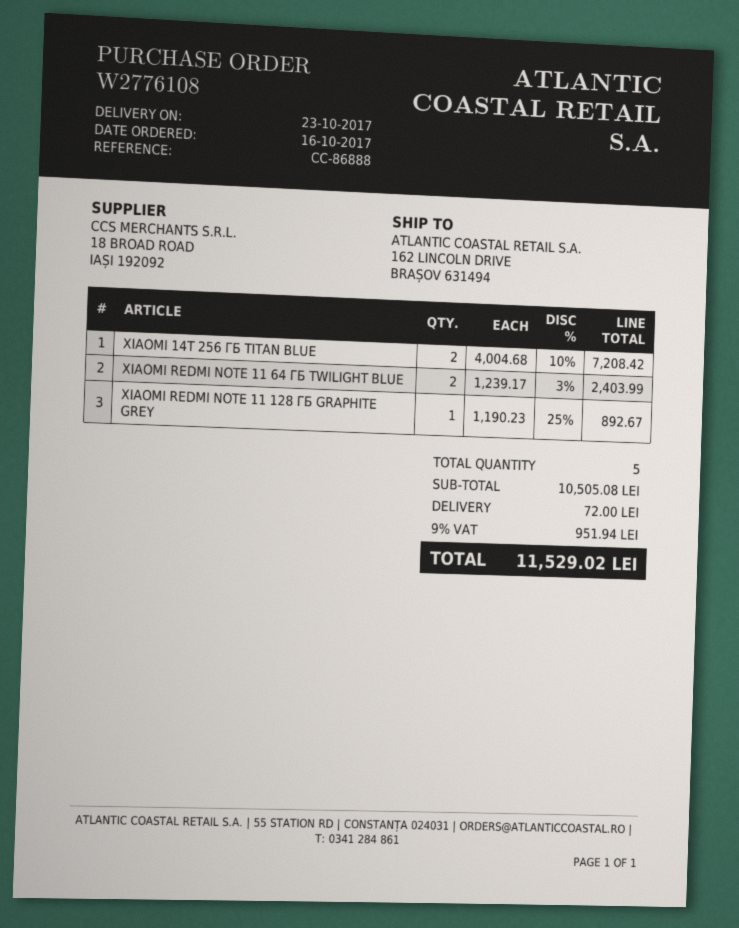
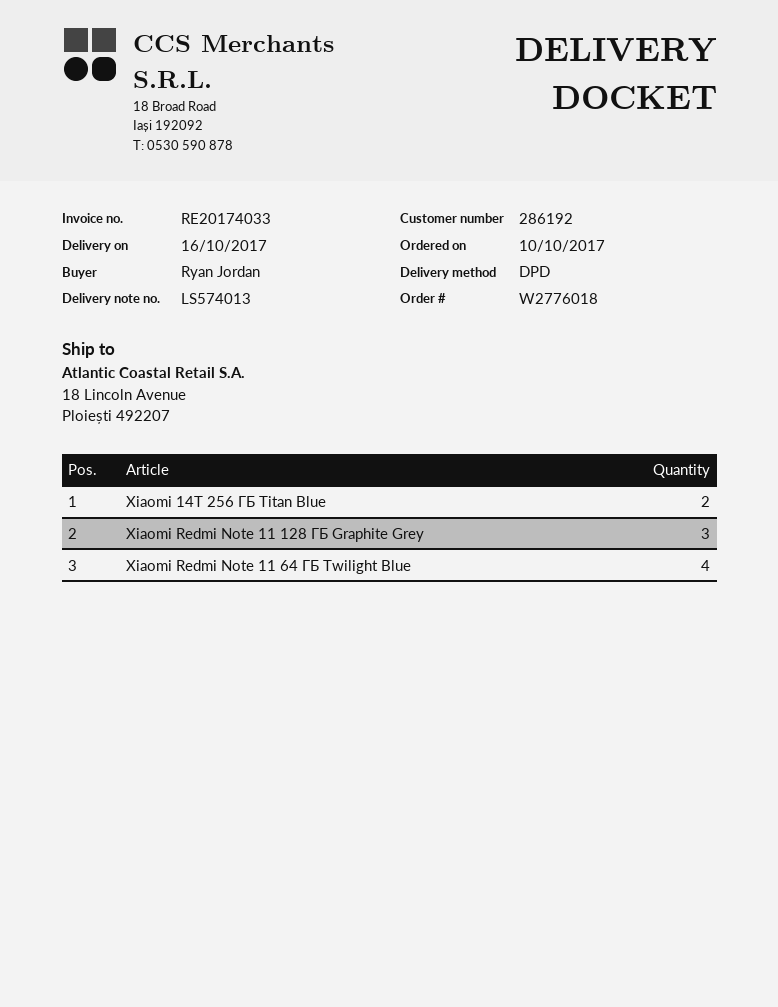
order number: W2776108 -> W2776018
order date: 2017-10-16 -> 2017-10-10
delivery date: 2017-10-23 -> 2017-10-16
ship to: 162 LINCOLN DRIVE, BRAȘOV 631494 -> 18 Lincoln Avenue, Ploiești 492207
XIAOMI REDMI NOTE 11 64 ГБ TWILIGHT BLUE: 2 -> 4
XIAOMI REDMI NOTE 11 128 ГБ GRAPHITE GREY: 1 -> 3

